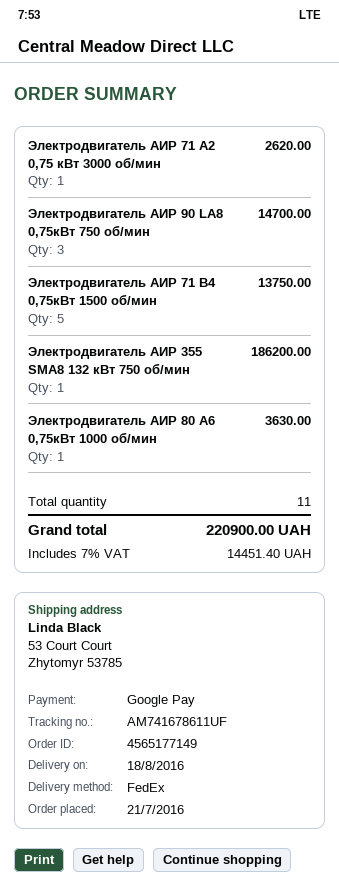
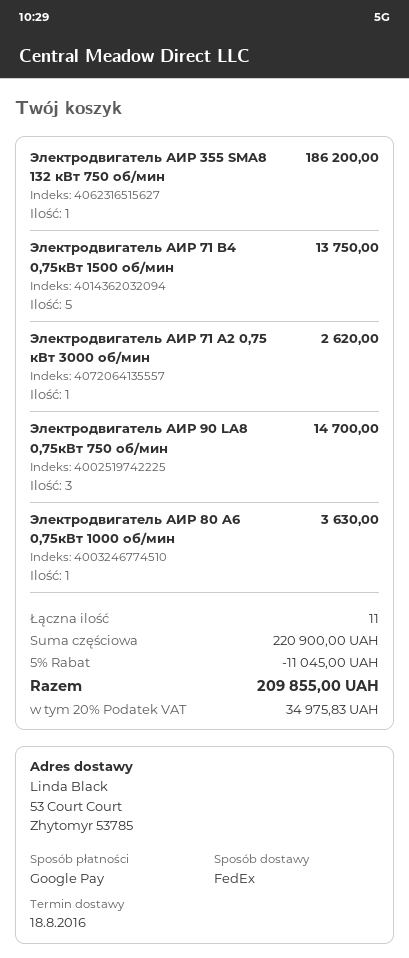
discount: none -> 5% = 11045.00
tax: 7% = 14451.40 -> 20% = 34975.83
total: 220900.00 -> 209855.00

